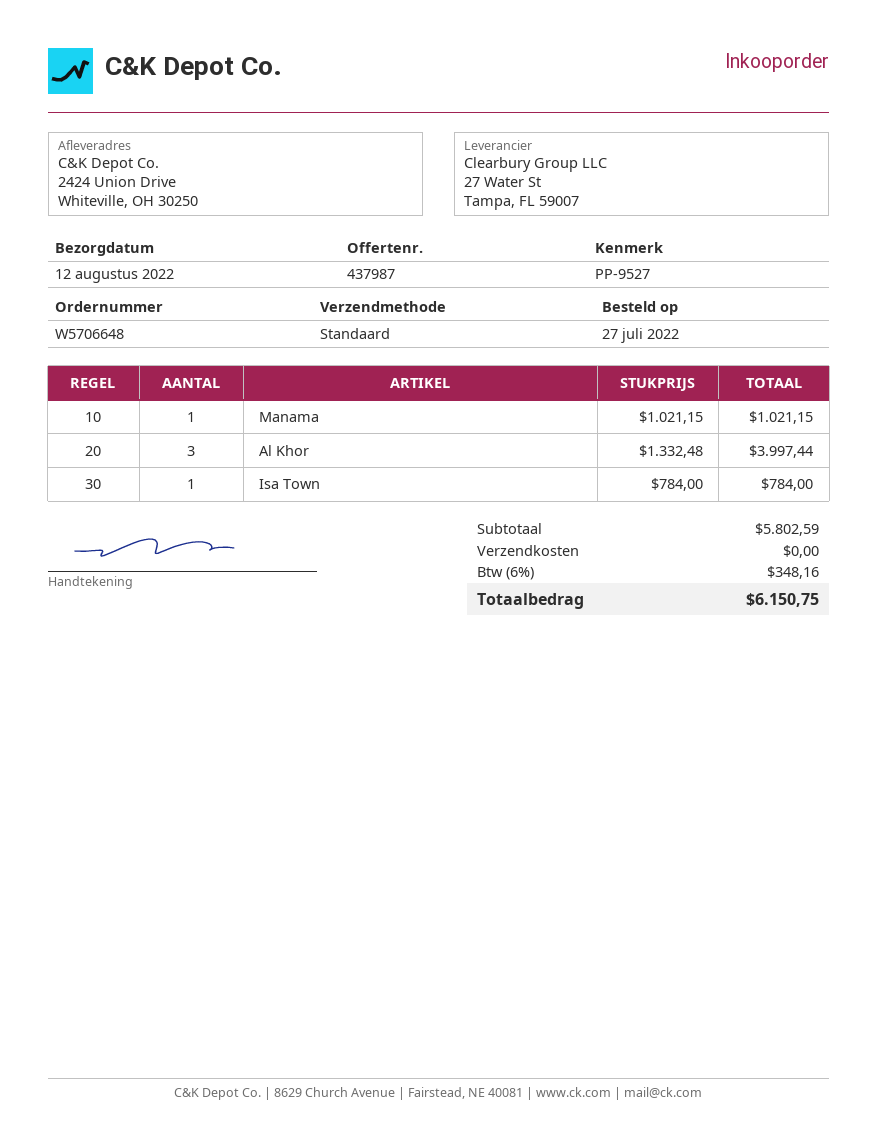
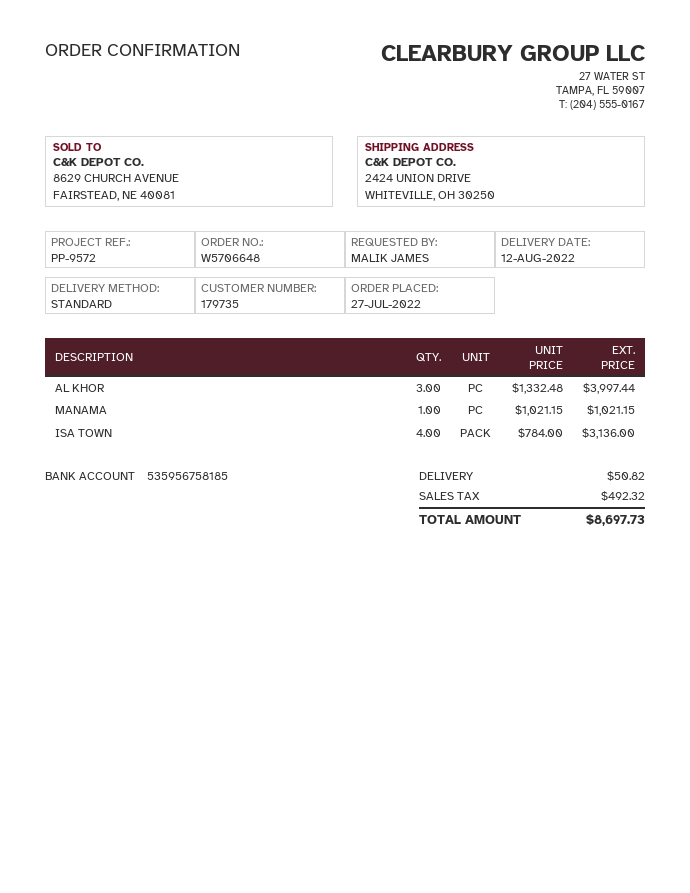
reference: PP-9527 -> PP-9572
Isa Town: 1 x 784.00 = 784.00 -> 4 x 784.00 = 3136.00
shipping: 0.00 -> 50.82
tax: 348.16 -> 492.32
total: 6150.75 -> 8697.73

